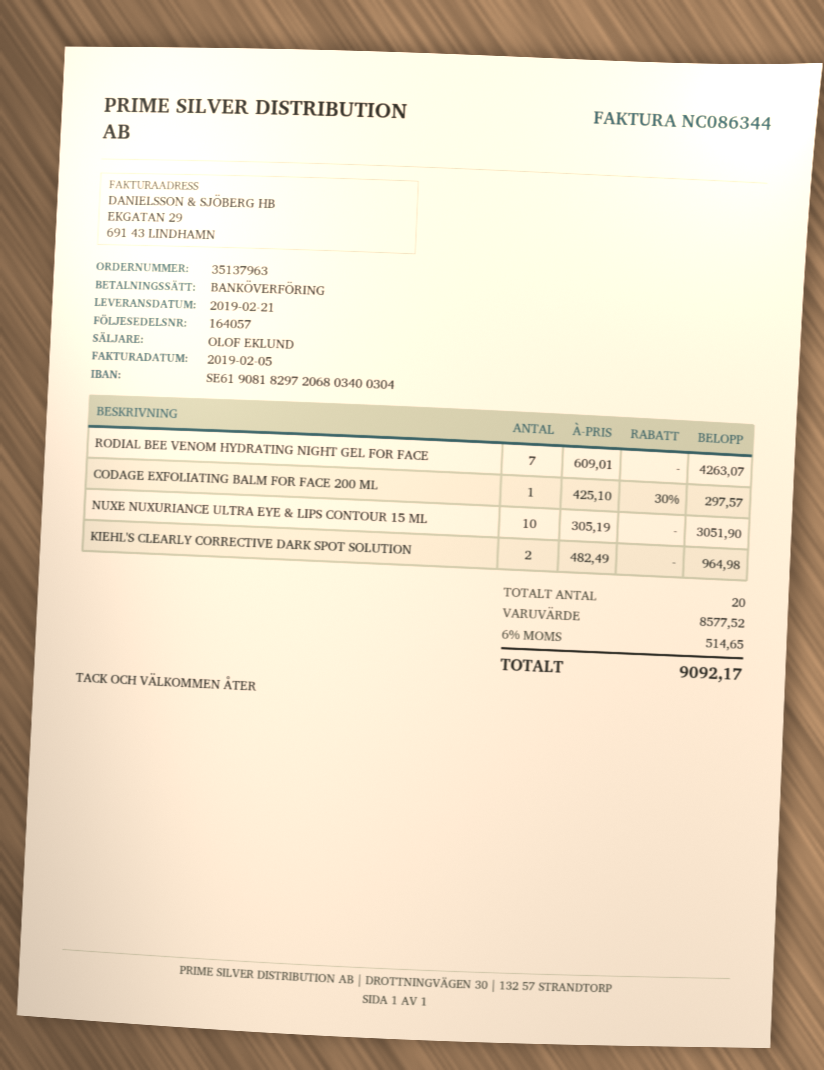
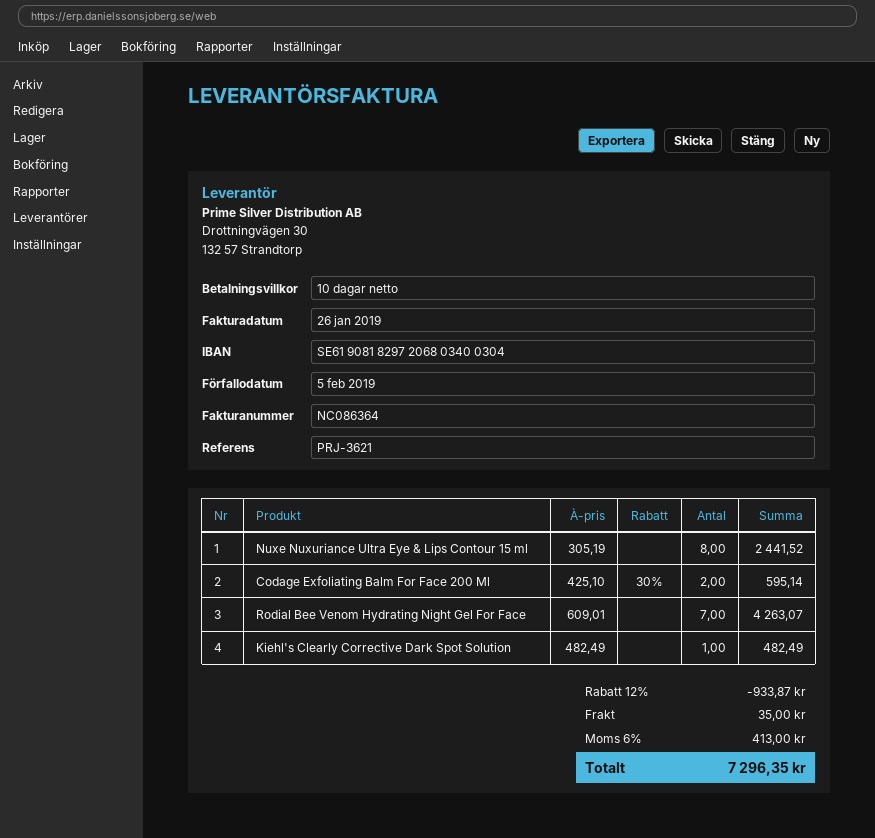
invoice number: NC086344 -> NC086364
invoice date: 2019-02-05 -> 2019-01-26
CODAGE EXFOLIATING BALM FOR FACE 200 ML: 1 x 425.10 - 30% = 297.57 -> 2 x 425.10 - 30% = 595.14
NUXE NUXURIANCE ULTRA EYE & LIPS CONTOUR 15 ML: 10 x 305.19 = 3051.90 -> 8 x 305.19 = 2441.52
KIEHL'S CLEARLY CORRECTIVE DARK SPOT SOLUTION: 2 x 482.49 = 964.98 -> 1 x 482.49 = 482.49
discount: none -> 12% = 933.87
shipping: none -> 35.00
tax: 6% = 514.65 -> 6% = 413.00
total: 9092.17 -> 7296.35

